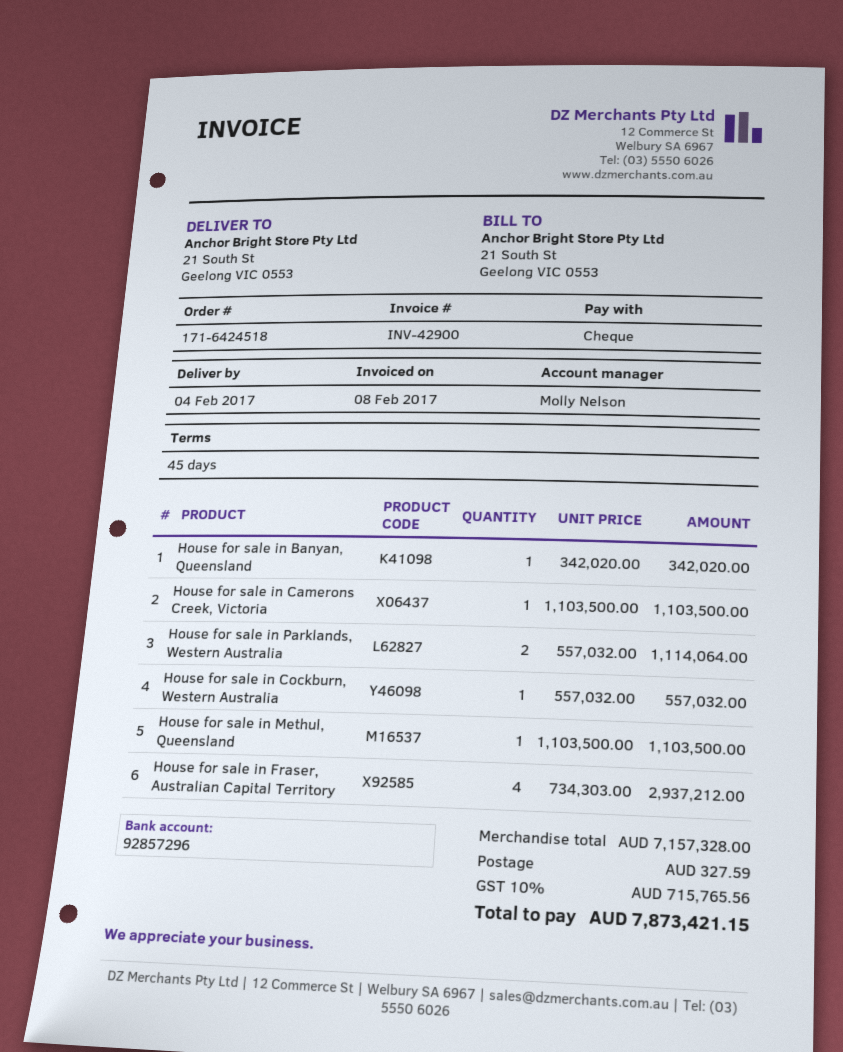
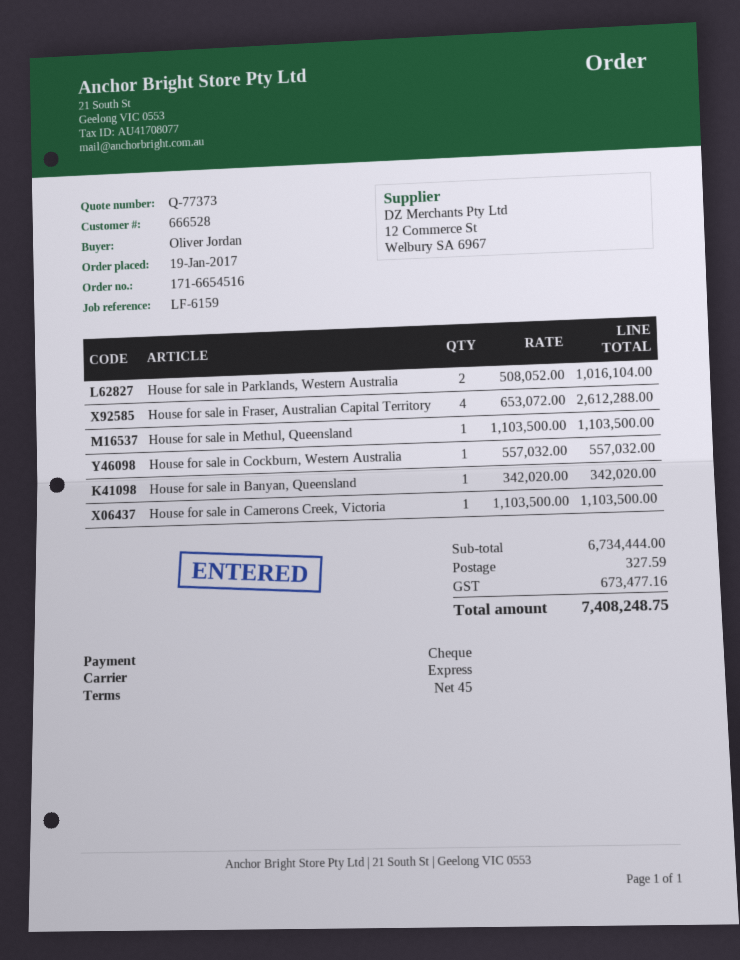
order number: 171-6424518 -> 171-6654516
House for sale in Parklands, Western Australia: 2 x 557032.00 = 1114064.00 -> 2 x 508052.00 = 1016104.00
House for sale in Fraser, Australian Capital Territory: 4 x 734303.00 = 2937212.00 -> 4 x 653072.00 = 2612288.00
subtotal: 7157328.00 -> 6734444.00
tax: 715765.56 -> 673477.16
total: 7873421.15 -> 7408248.75

